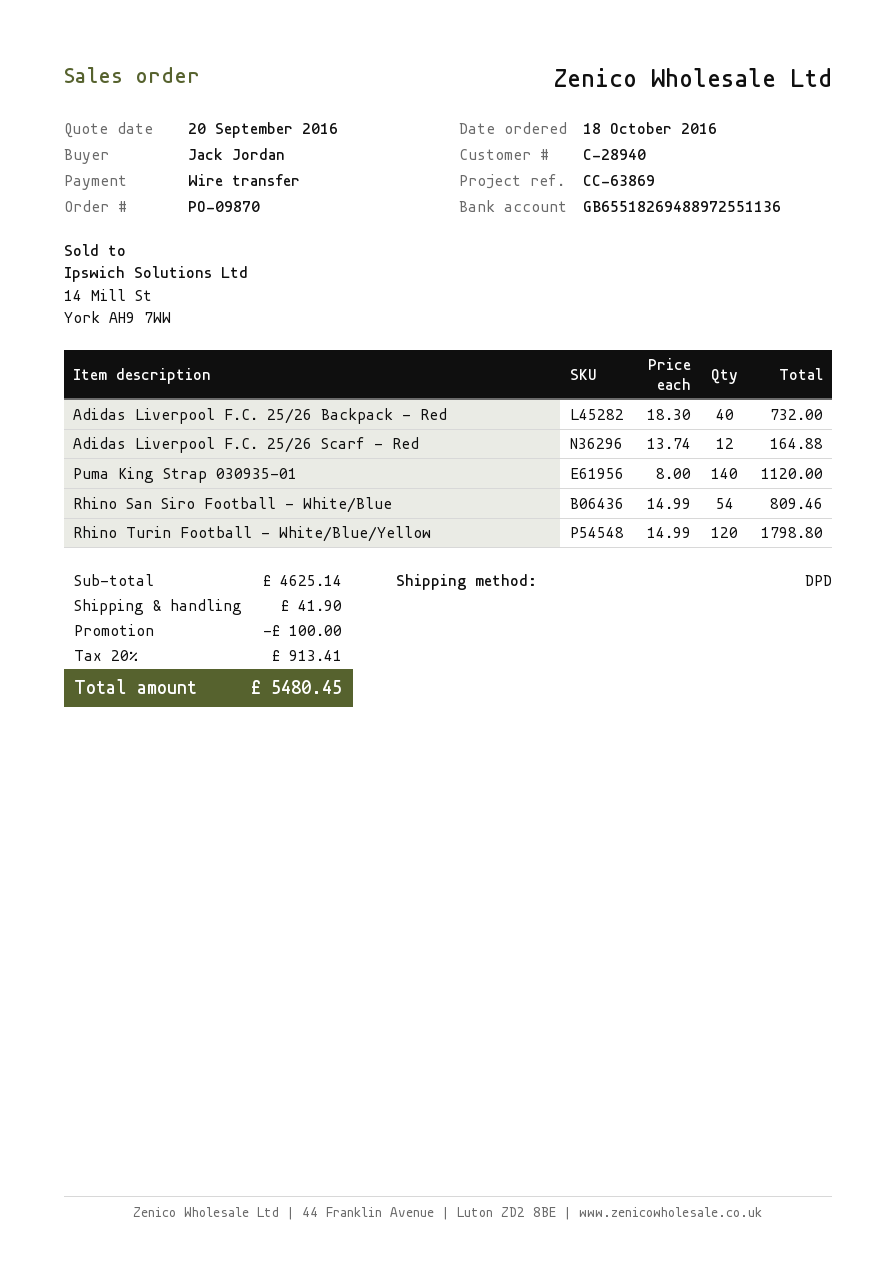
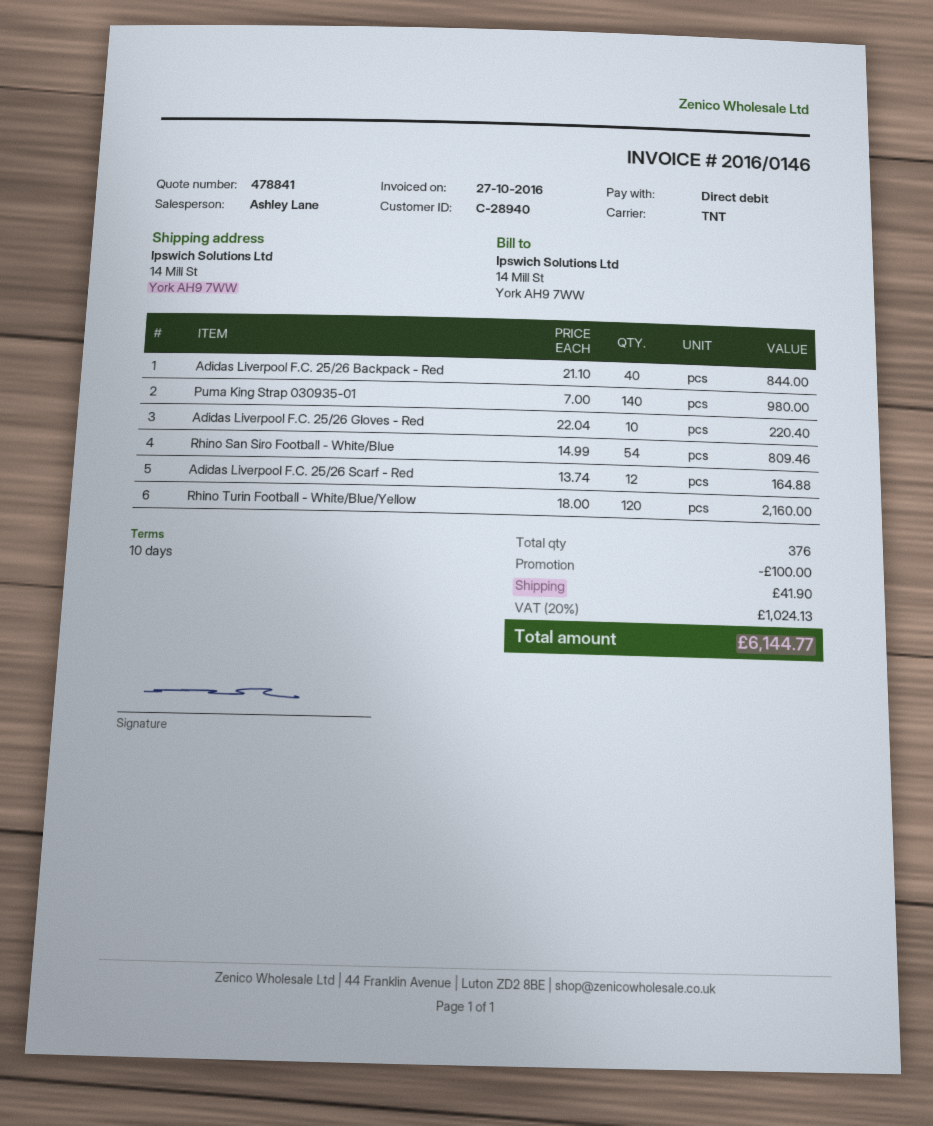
payment method: bank transfer -> direct debit
shipping method: DPD -> TNT
Adidas Liverpool F.C. 25/26 Backpack - Red: 40 x 18.30 = 732.00 -> 40 x 21.10 = 844.00
Puma King Strap 030935-01: 140 x 8.00 = 1120.00 -> 140 x 7.00 = 980.00
Rhino Turin Football - White/Blue/Yellow: 120 x 14.99 = 1798.80 -> 120 x 18.00 = 2160.00
Adidas Liverpool F.C. 25/26 Gloves - Red: none -> 10 x 22.04 = 220.40
tax: 20% = 913.41 -> 20% = 1024.13
total: 5480.45 -> 6144.77

